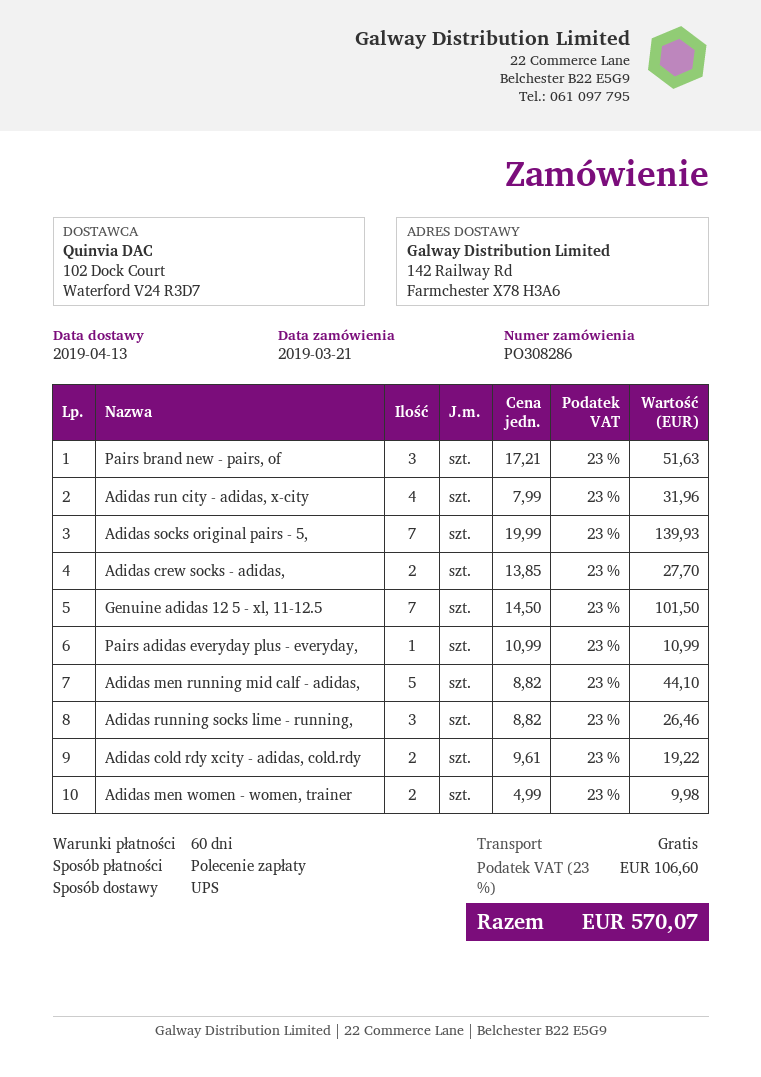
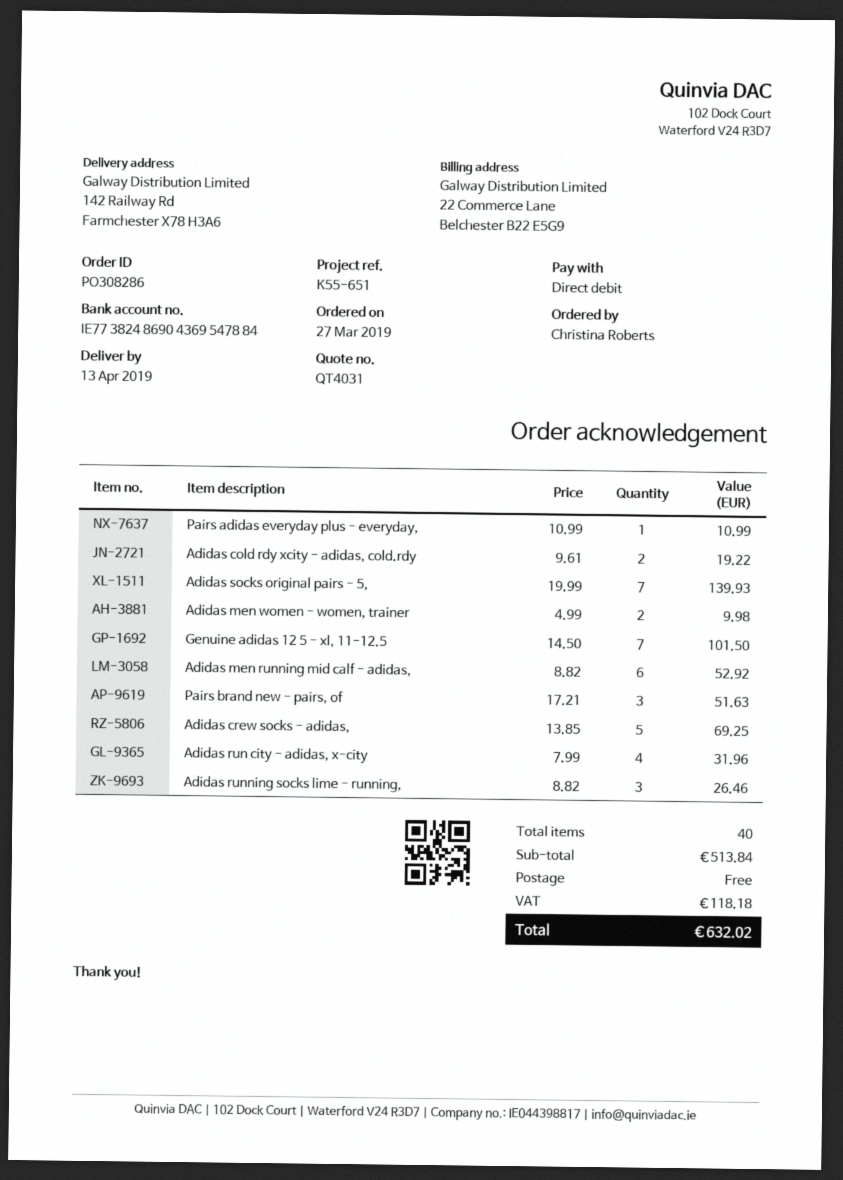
order date: 2019-03-21 -> 2019-03-27
Adidas crew socks - adidas,: 2 x 13.85 = 27.70 -> 5 x 13.85 = 69.25
Adidas men running mid calf - adidas,: 5 x 8.82 = 44.10 -> 6 x 8.82 = 52.92
tax: 106.60 -> 118.18
total: 570.07 -> 632.02

